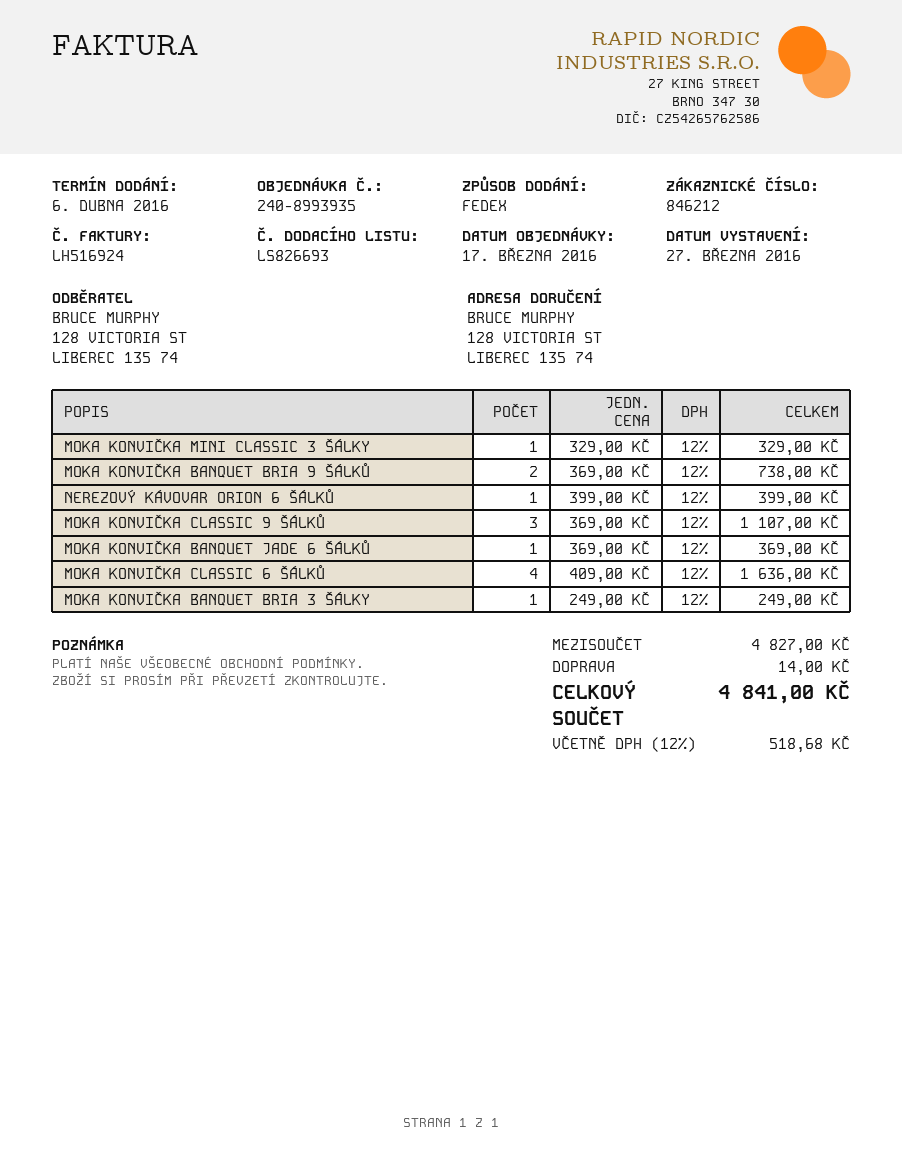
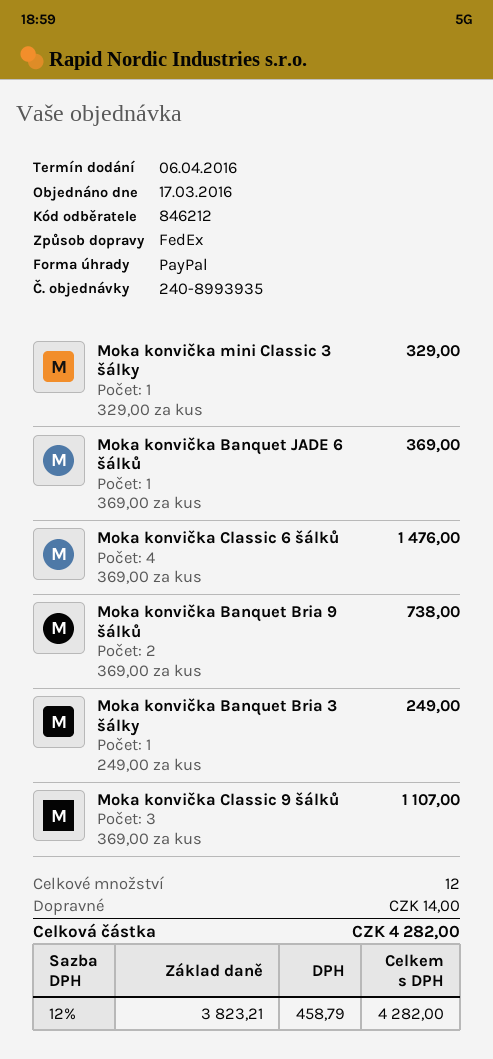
NEREZOVÝ KÁVOVAR ORION 6 ŠÁLKŮ: 1 x 399.00 = 399.00 -> none
MOKA KONVIČKA CLASSIC 6 ŠÁLKŮ: 4 x 409.00 = 1636.00 -> 4 x 369.00 = 1476.00
tax: 12% = 518.68 -> 12% = 458.79
total: 4841.00 -> 4282.00

